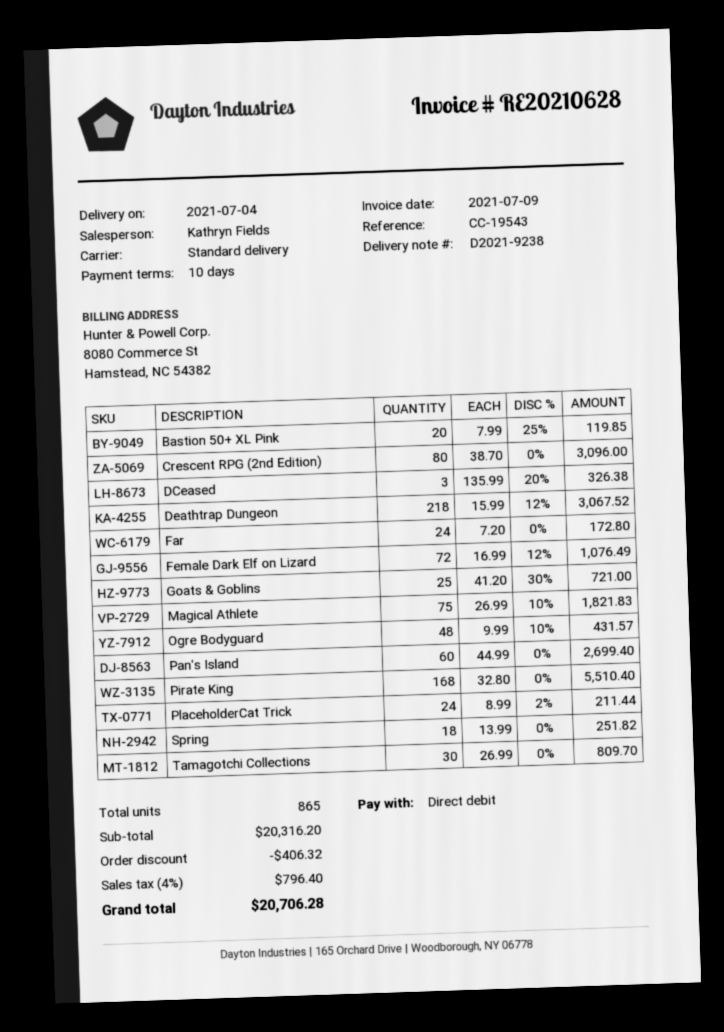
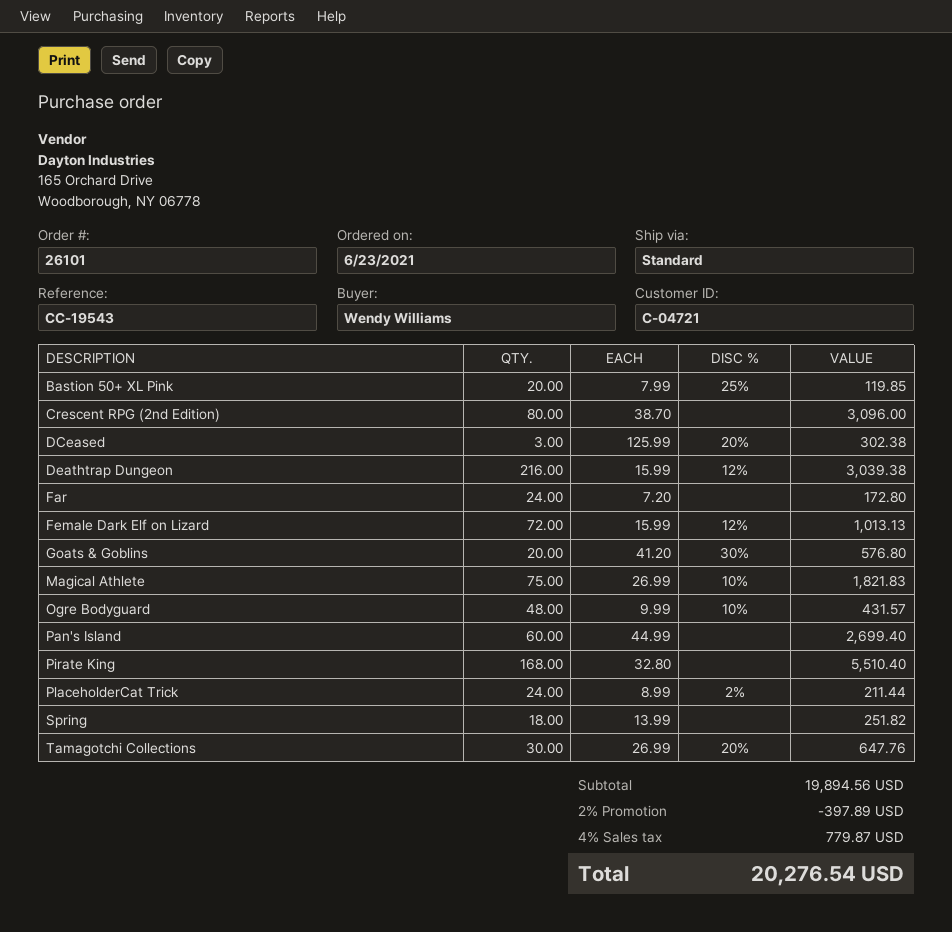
DCeased: 3 x 135.99 - 20% = 326.38 -> 3 x 125.99 - 20% = 302.38
Deathtrap Dungeon: 218 x 15.99 - 12% = 3067.52 -> 216 x 15.99 - 12% = 3039.38
Female Dark Elf on Lizard: 72 x 16.99 - 12% = 1076.49 -> 72 x 15.99 - 12% = 1013.13
Goats & Goblins: 25 x 41.20 - 30% = 721.00 -> 20 x 41.20 - 30% = 576.80
Tamagotchi Collections: 30 x 26.99 = 809.70 -> 30 x 26.99 - 20% = 647.76
subtotal: 20316.20 -> 19894.56
discount: 406.32 -> 397.89
tax: 4% = 796.40 -> 4% = 779.87
total: 20706.28 -> 20276.54

